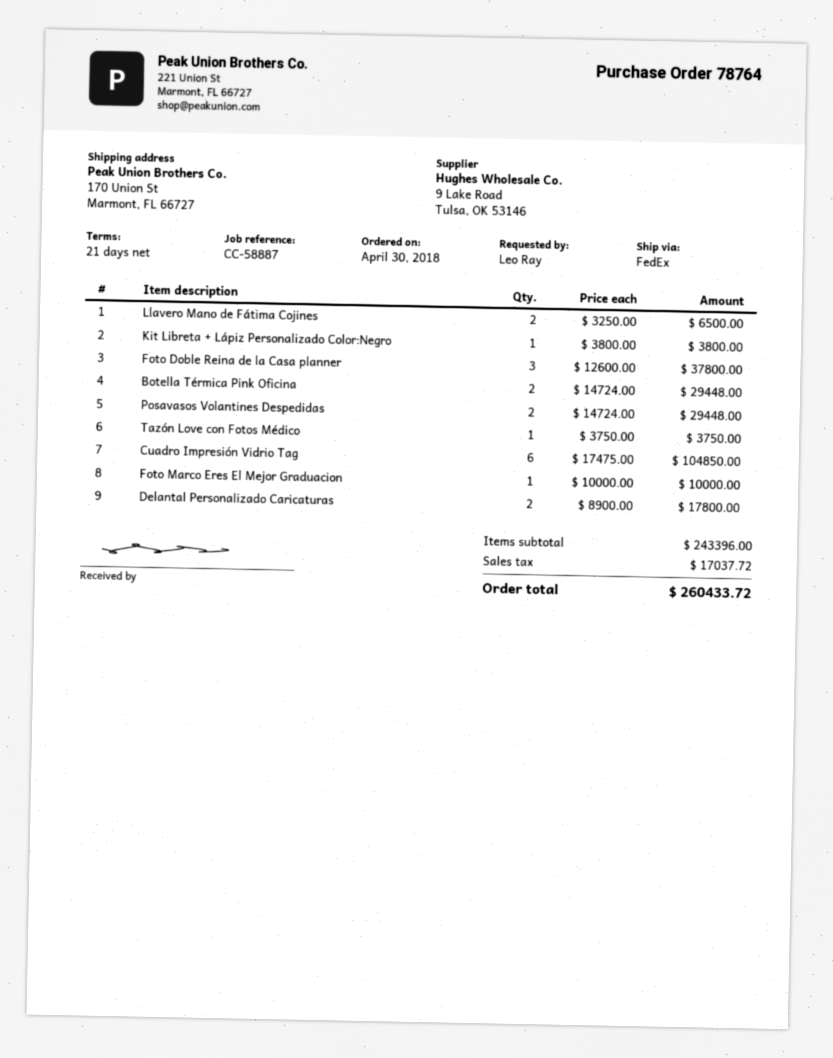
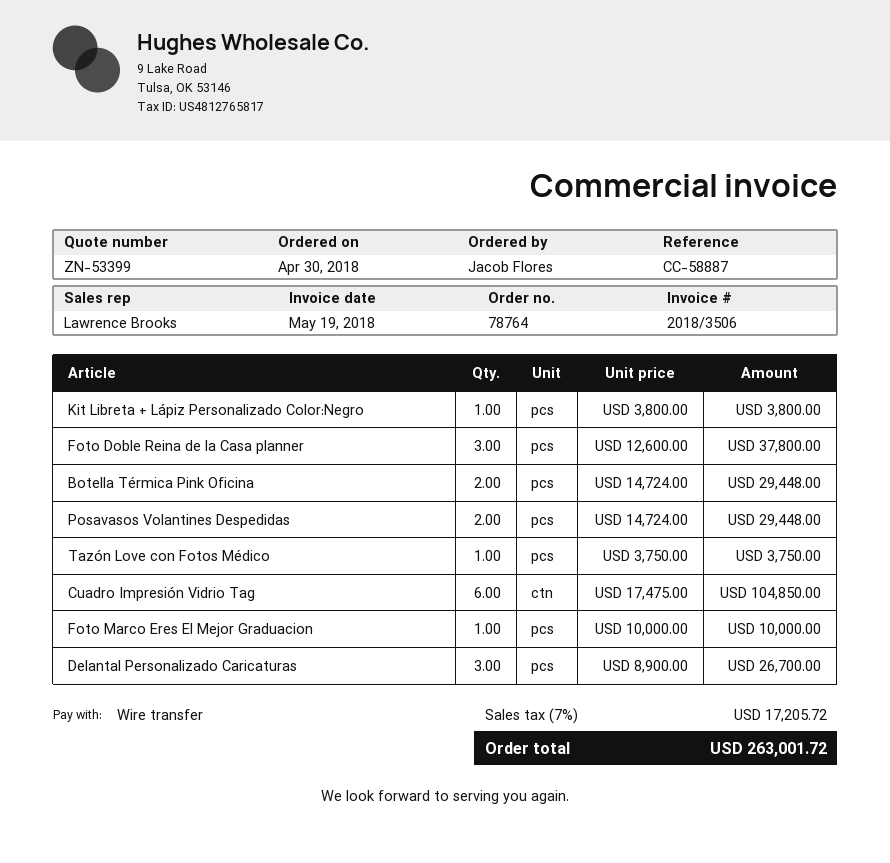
ordered by: Leo Ray -> Jacob Flores
Llavero Mano de Fátima Cojines: 2 x 3250.00 = 6500.00 -> none
Delantal Personalizado Caricaturas: 2 x 8900.00 = 17800.00 -> 3 x 8900.00 = 26700.00
tax: 17037.72 -> 17205.72
total: 260433.72 -> 263001.72

